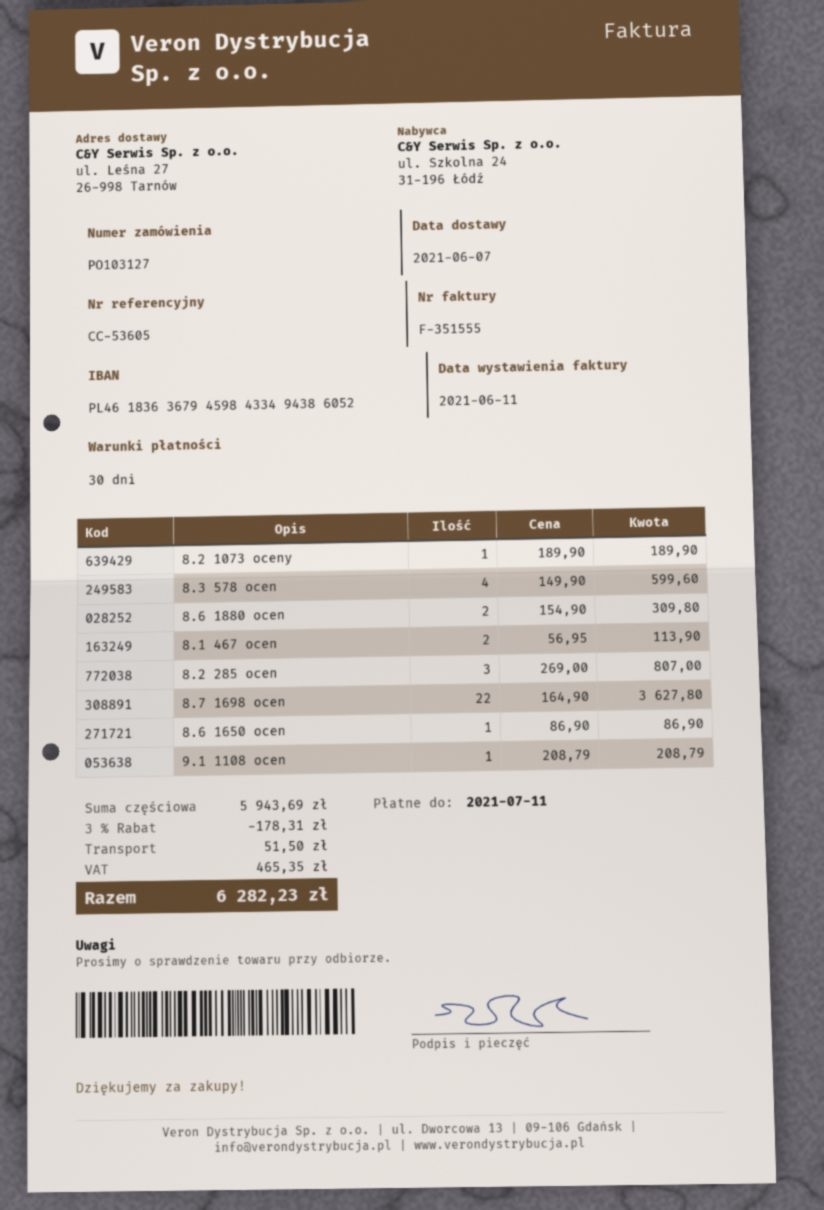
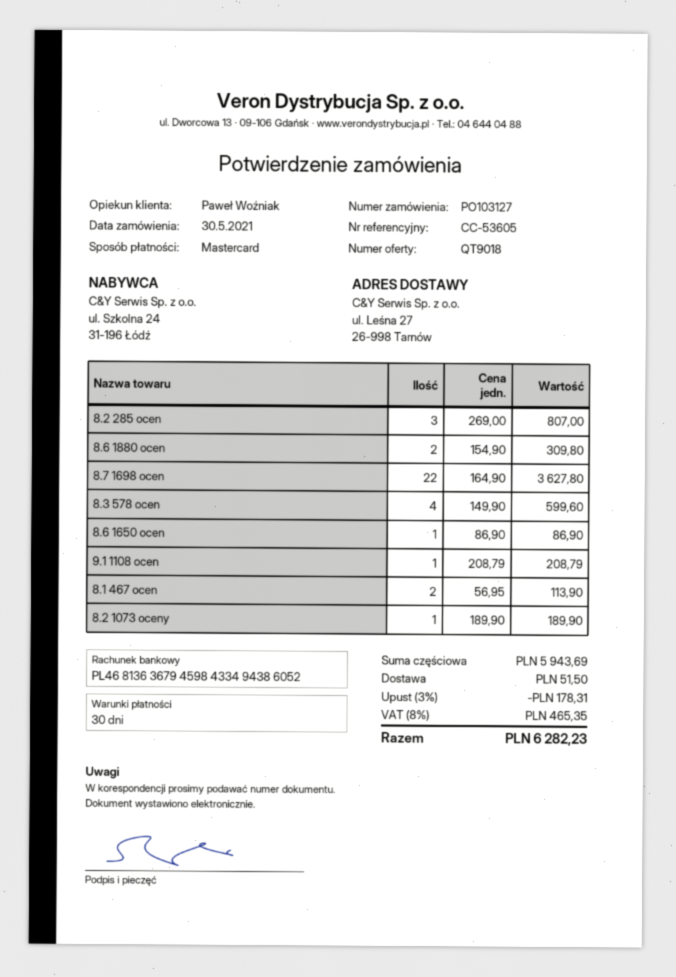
bank account: PL46183636794598433494386052 -> PL46813636794598433494386052

